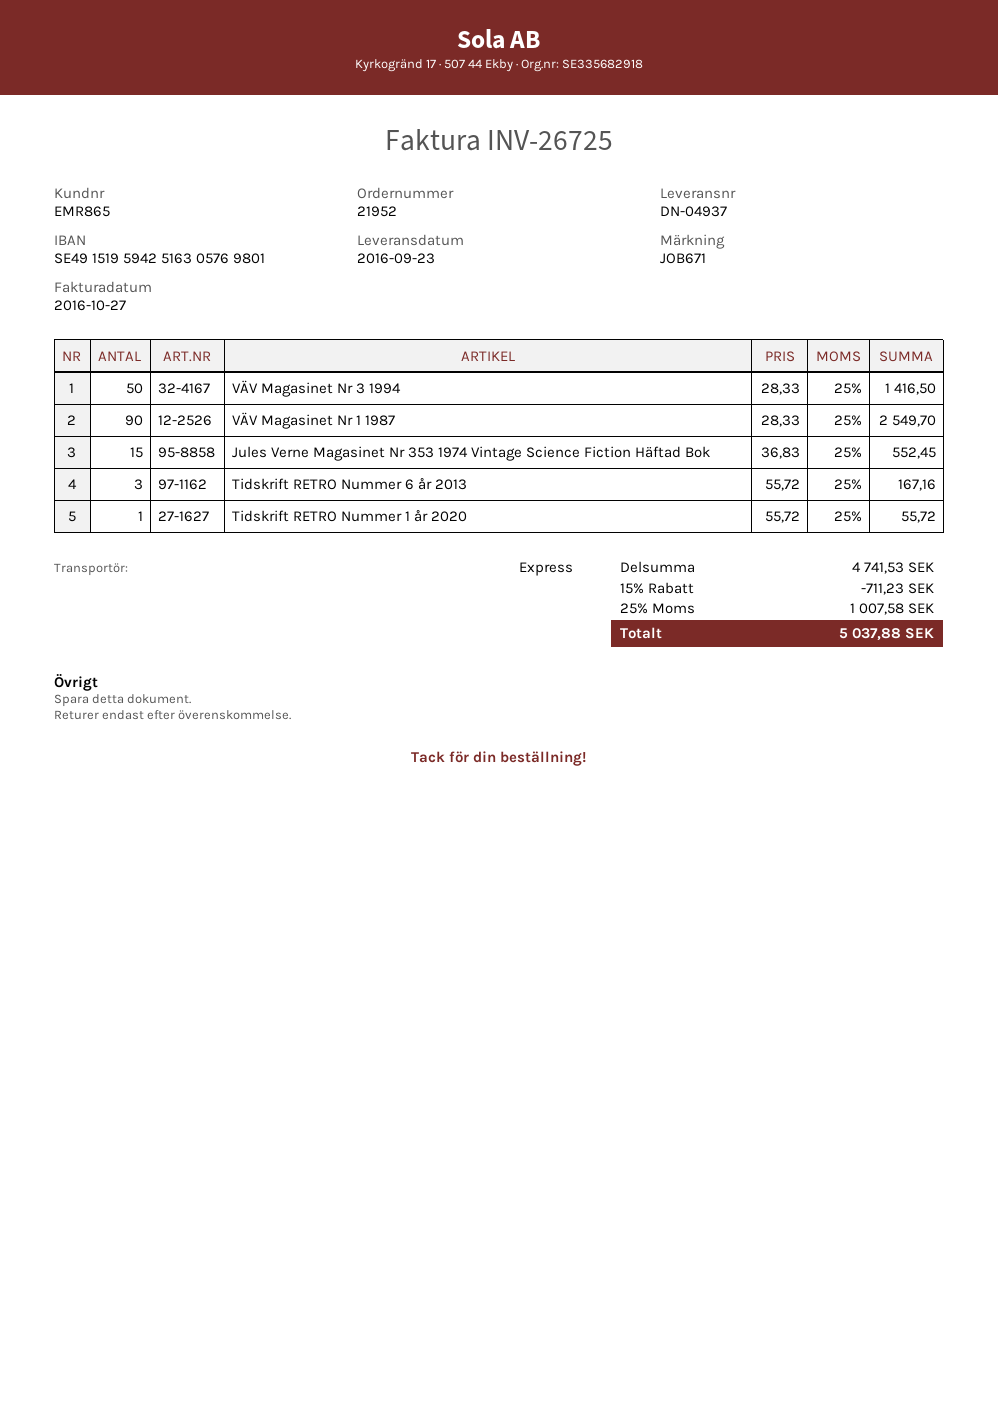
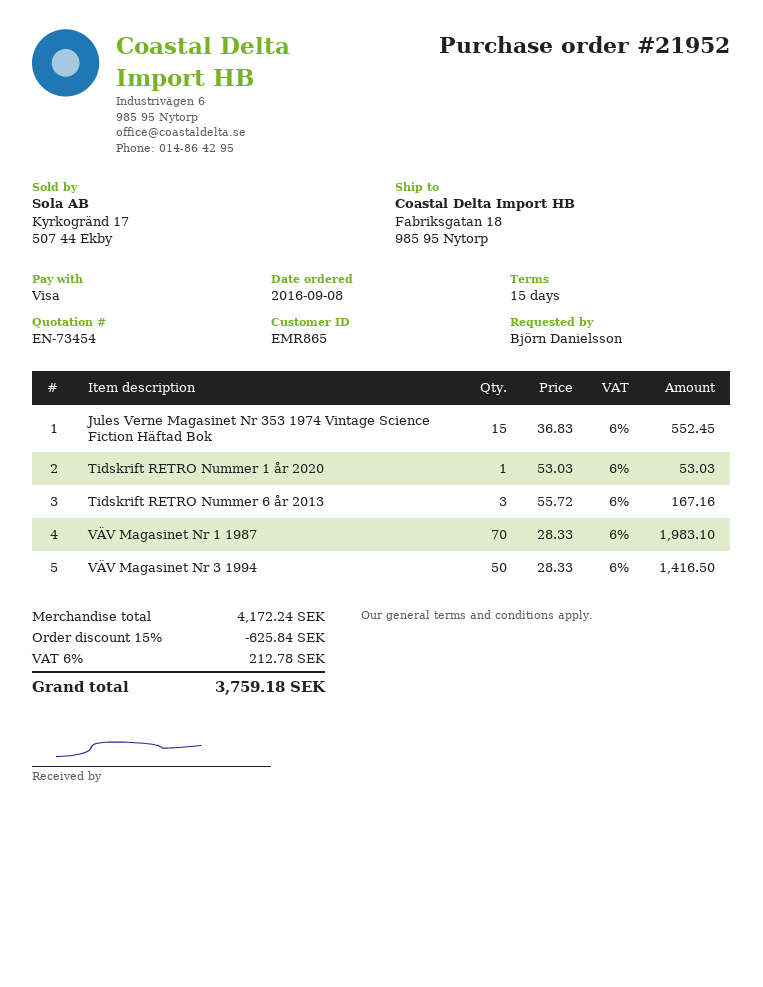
VÄV Magasinet Nr 1 1987: 90 x 28.33 = 2549.70 -> 70 x 28.33 = 1983.10
Tidskrift RETRO Nummer 1 år 2020: 1 x 55.72 = 55.72 -> 1 x 53.03 = 53.03
subtotal: 4741.53 -> 4172.24
discount: 15% = 711.23 -> 15% = 625.84
tax: 25% = 1007.58 -> 6% = 212.78
total: 5037.88 -> 3759.18

